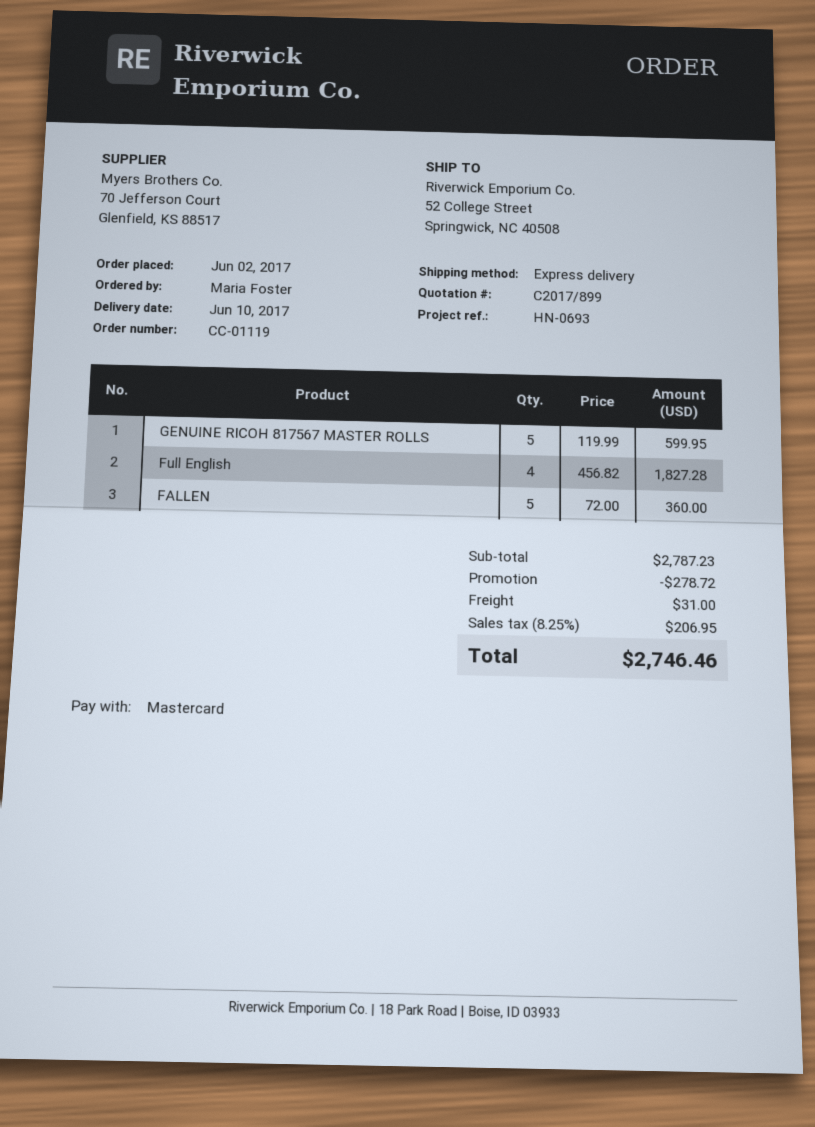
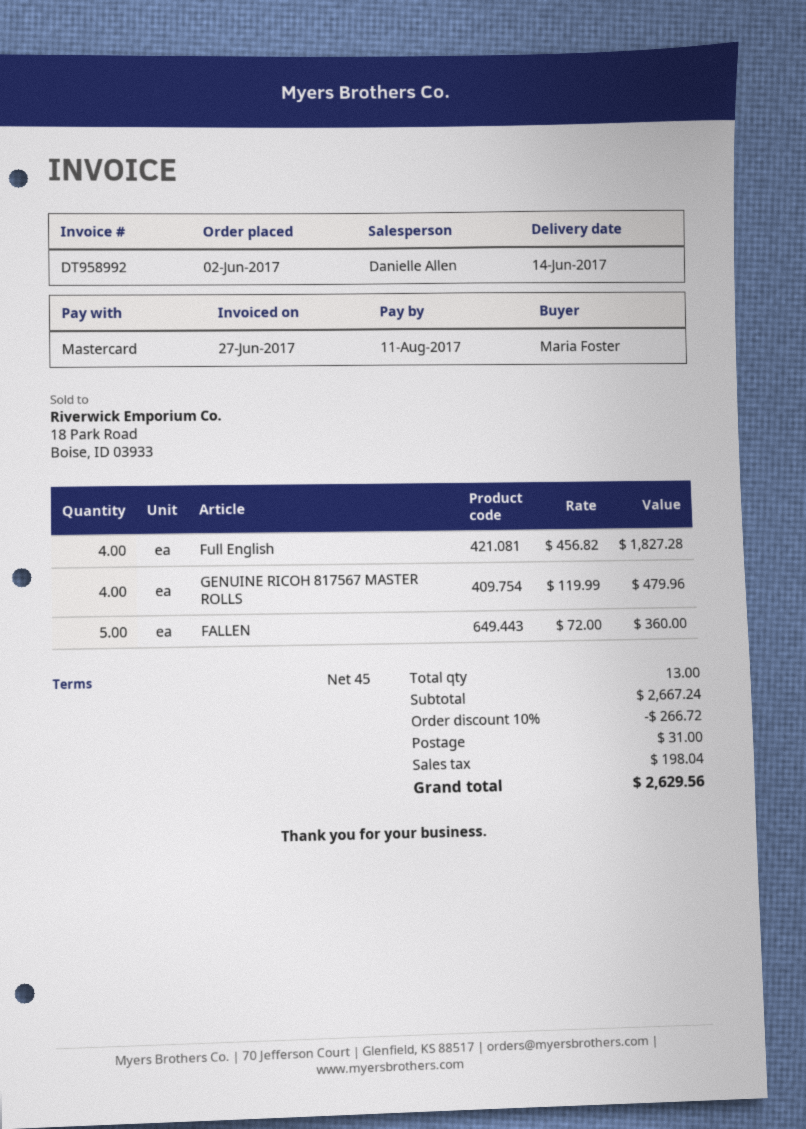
delivery date: 2017-06-10 -> 2017-06-14
GENUINE RICOH 817567 MASTER ROLLS: 5 x 119.99 = 599.95 -> 4 x 119.99 = 479.96
subtotal: 2787.23 -> 2667.24
discount: 278.72 -> 266.72
tax: 206.95 -> 198.04
total: 2746.46 -> 2629.56

